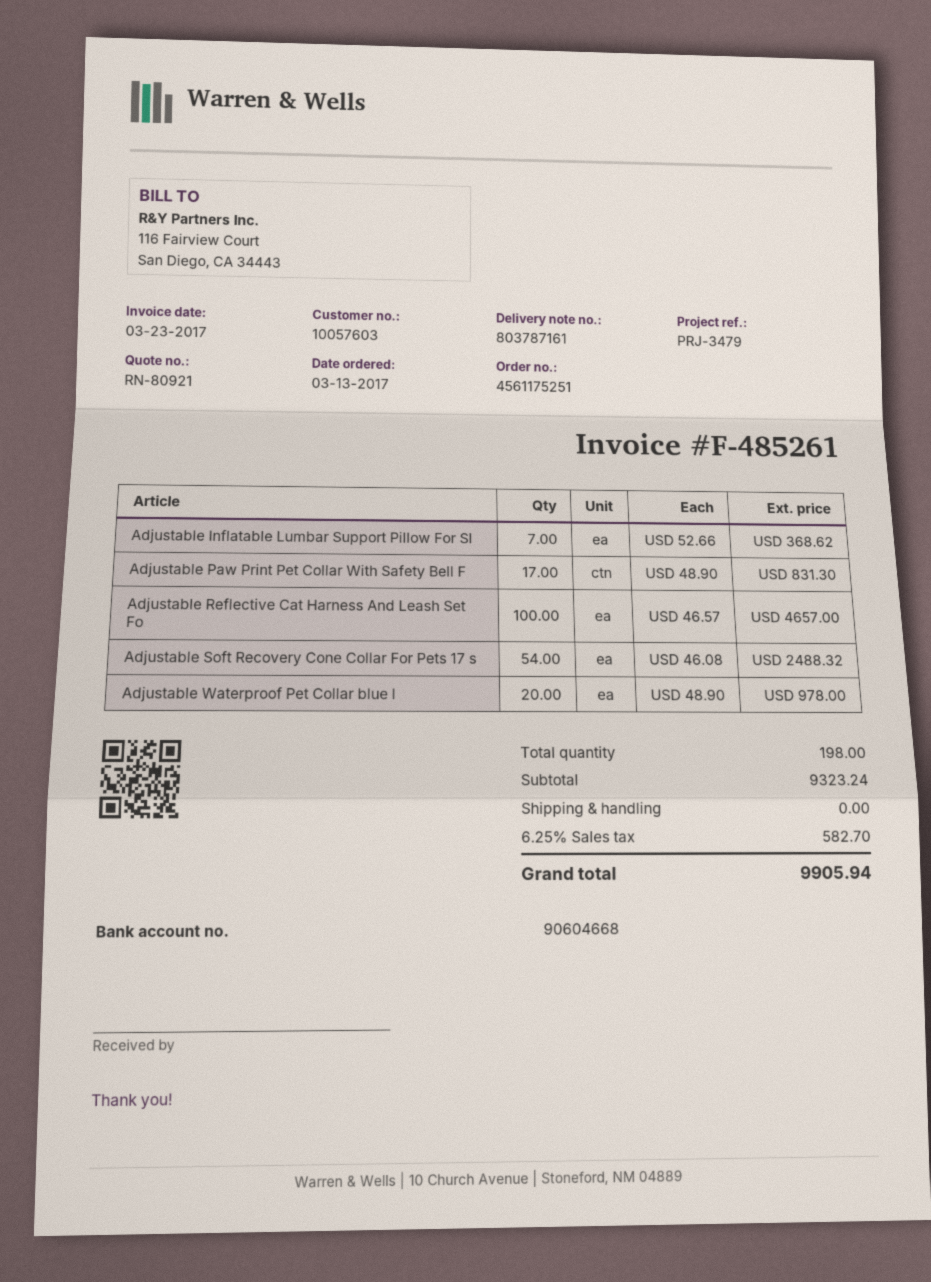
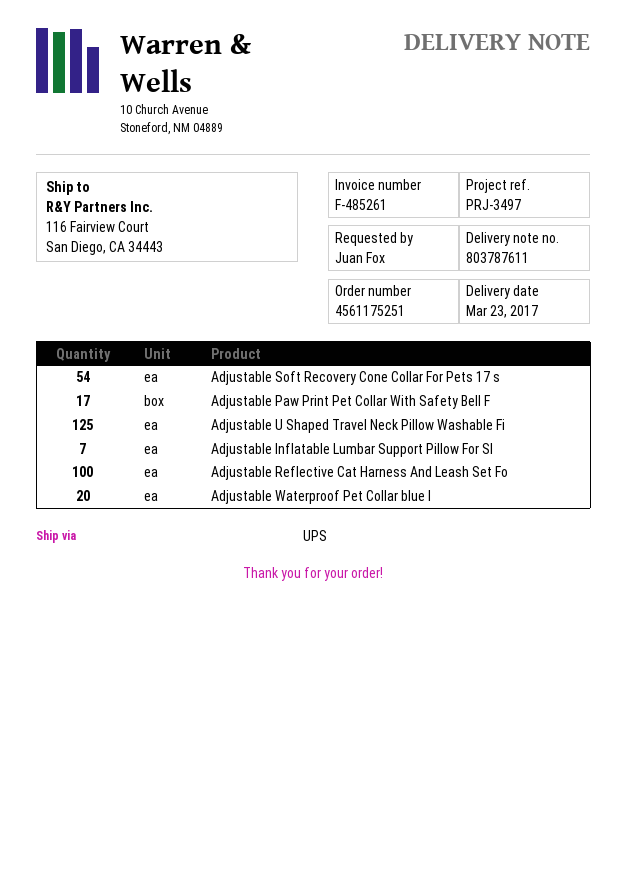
delivery note number: 803787161 -> 803787611
reference: PRJ-3479 -> PRJ-3497
Adjustable U Shaped Travel Neck Pillow Washable Fi: none -> 125

